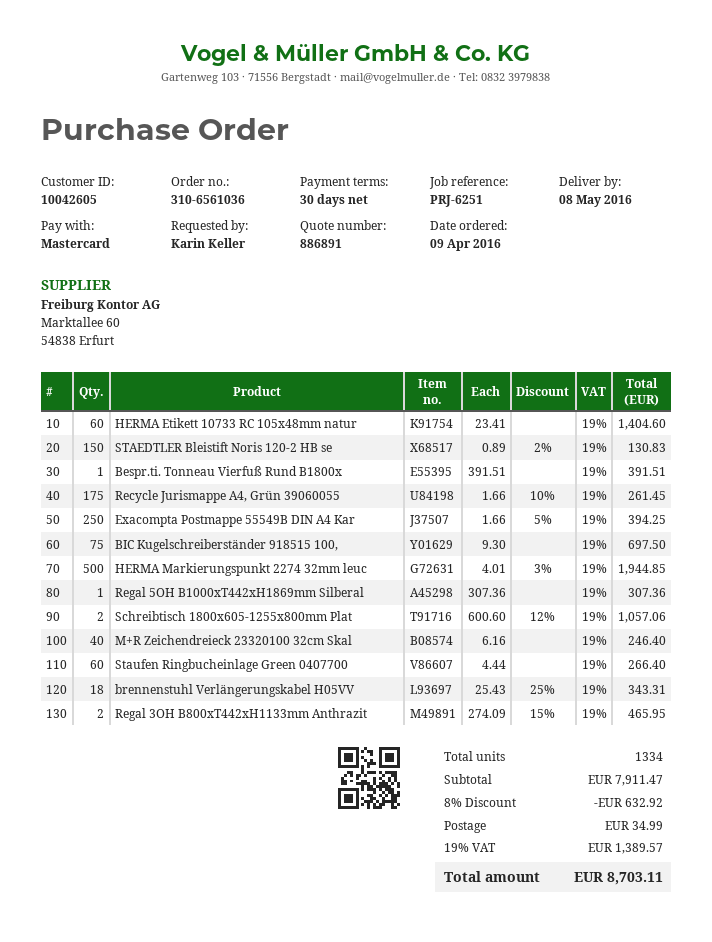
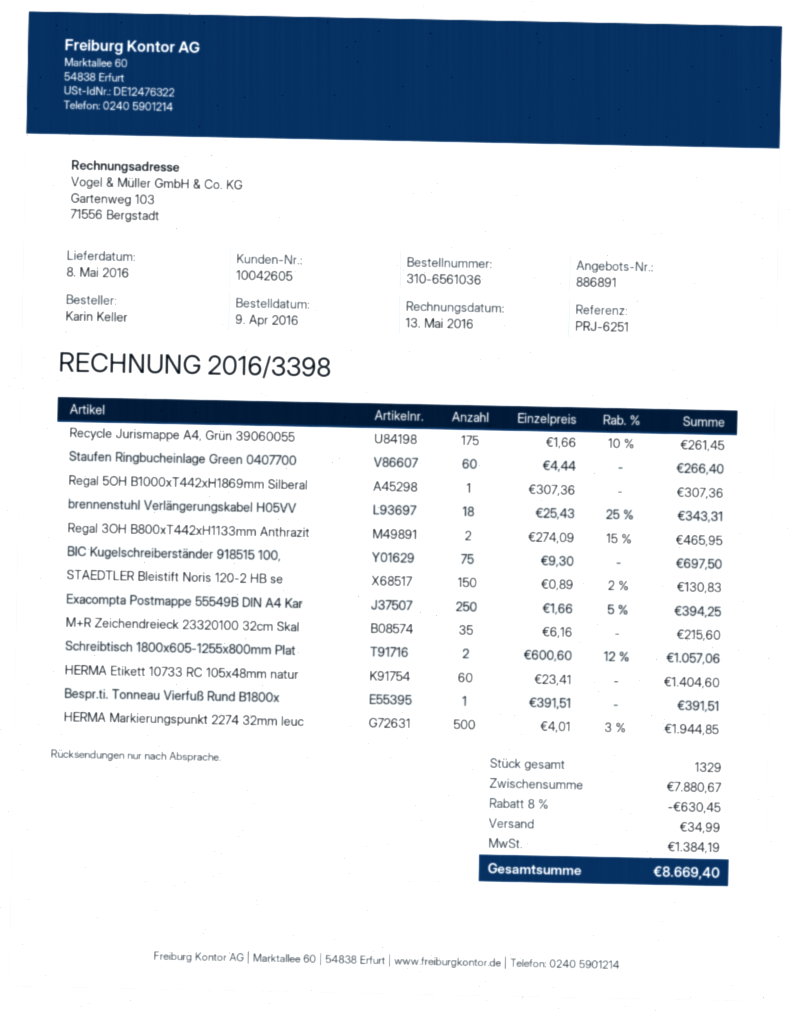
M+R Zeichendreieck 23320100 32cm Skal: 40 x 6.16 = 246.40 -> 35 x 6.16 = 215.60
total quantity: 1334 -> 1329
subtotal: 7911.47 -> 7880.67
discount: 8% = 632.92 -> 8% = 630.45
tax: 1389.57 -> 1384.19
total: 8703.11 -> 8669.40

